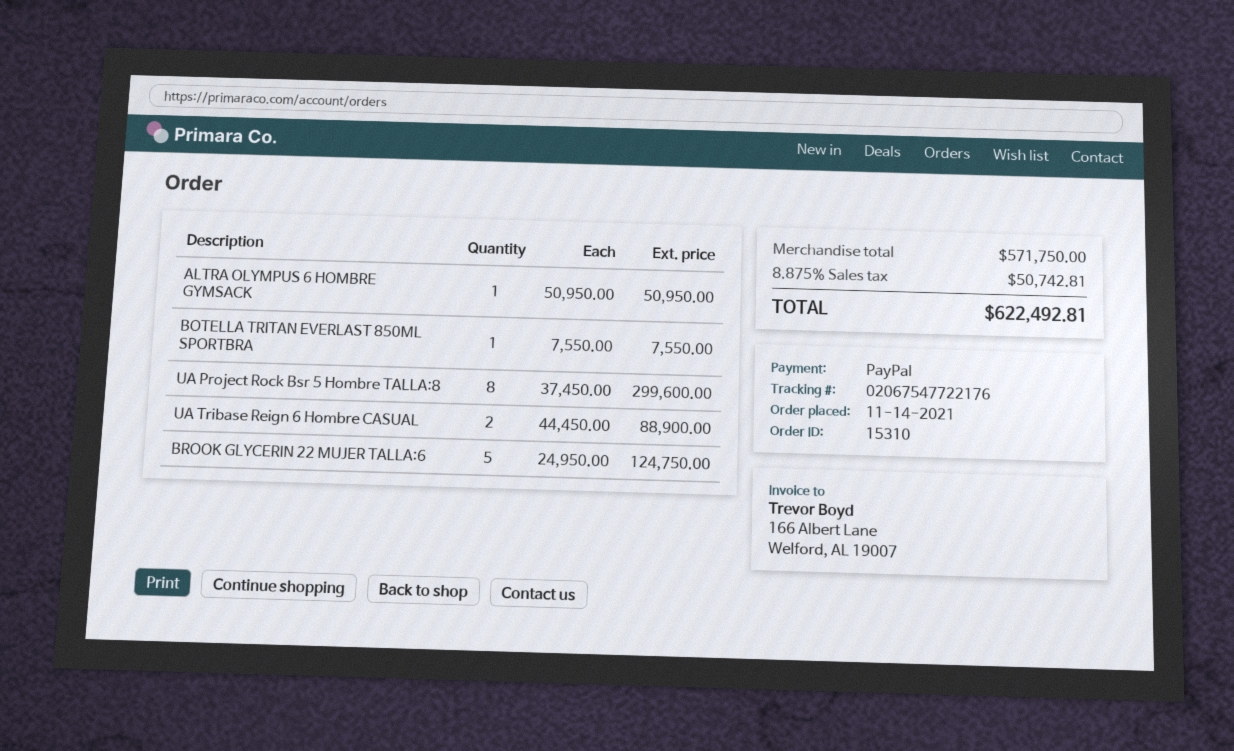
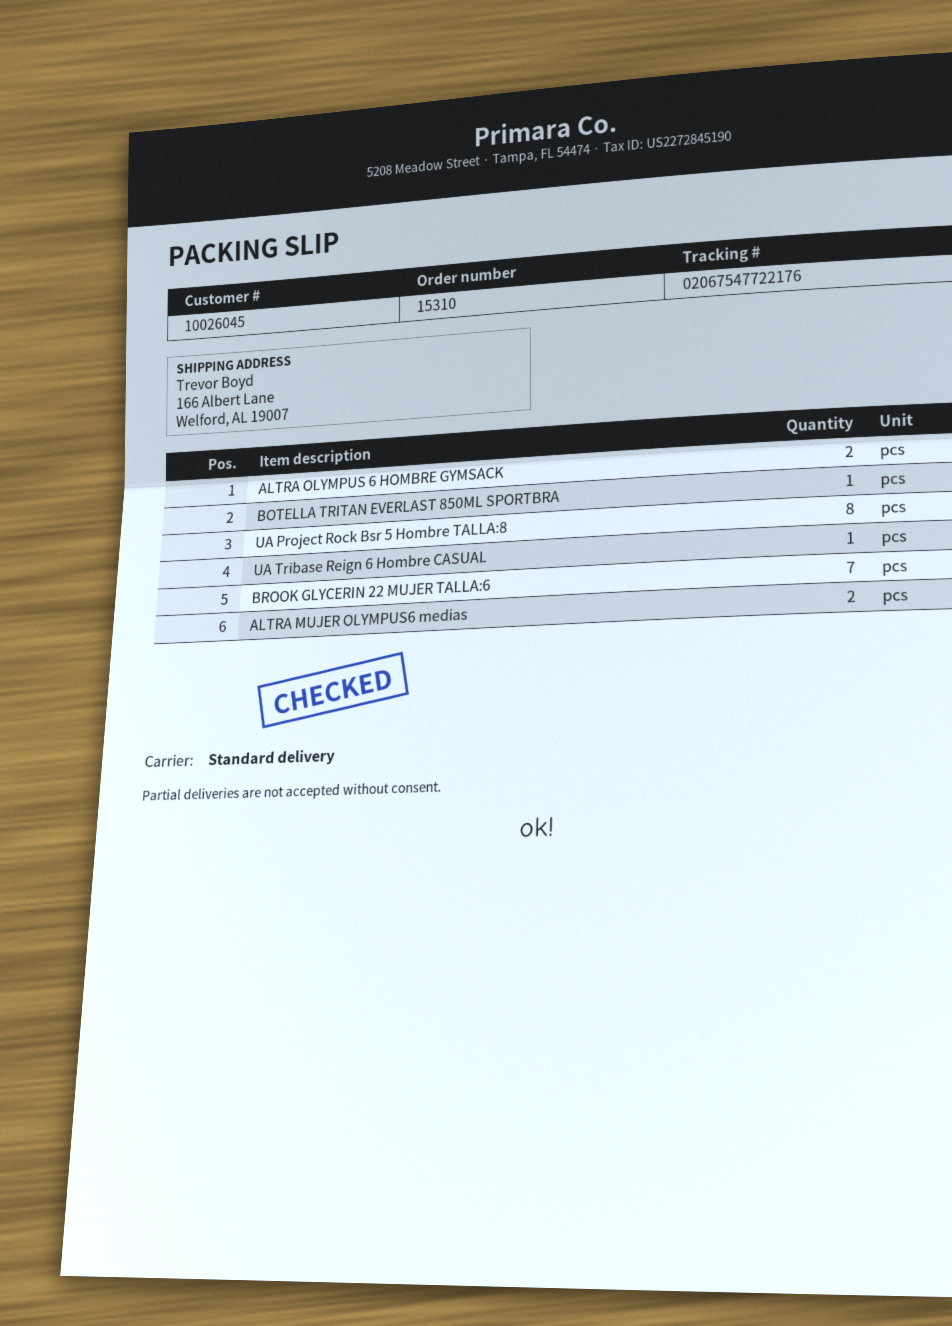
ALTRA OLYMPUS 6 HOMBRE GYMSACK: 1 -> 2
UA Tribase Reign 6 Hombre CASUAL: 2 -> 1
BROOK GLYCERIN 22 MUJER TALLA:6: 5 -> 7
ALTRA MUJER OLYMPUS6 medias: none -> 2

